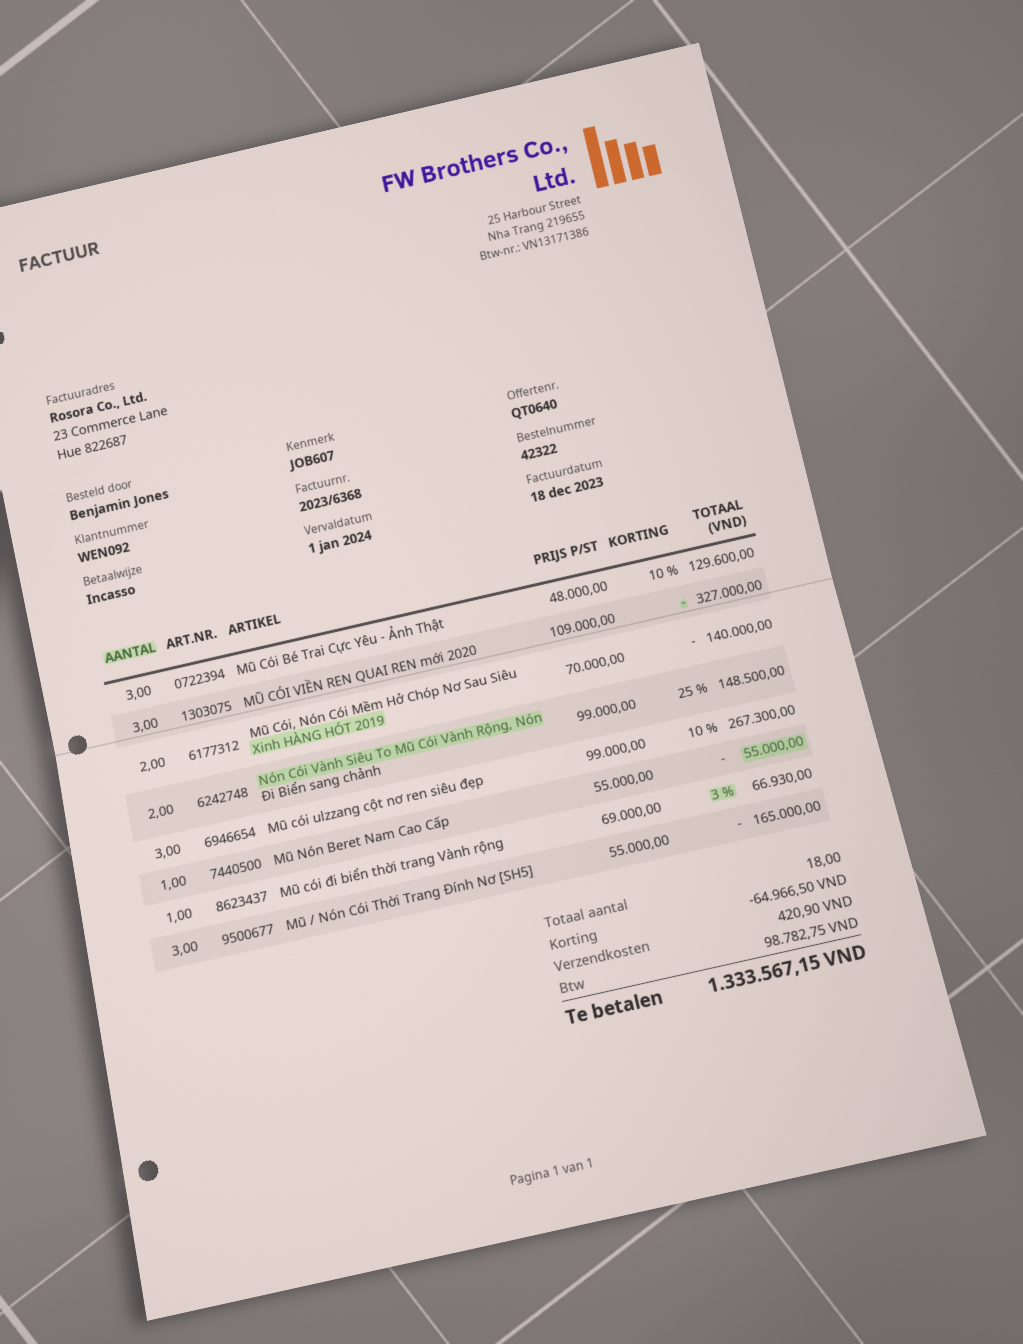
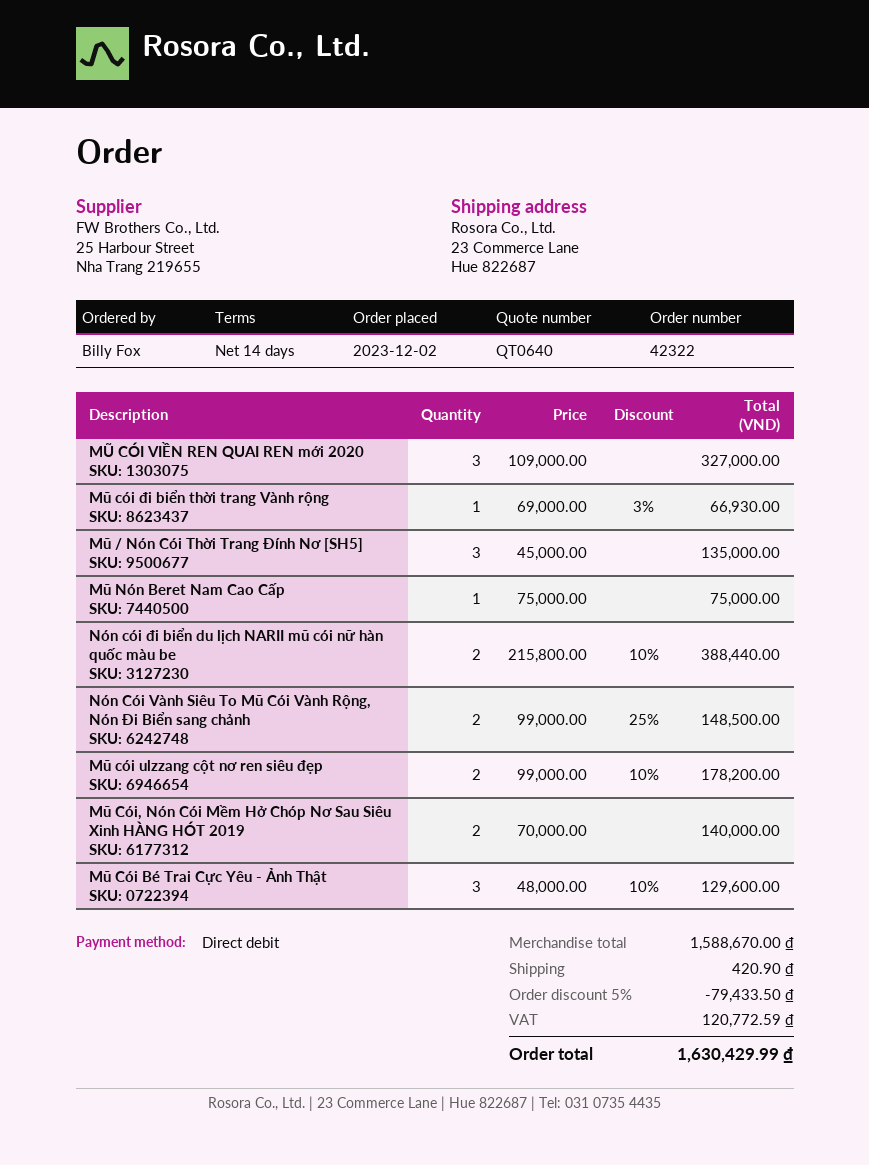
ordered by: Benjamin Jones -> Billy Fox
Mũ cói ulzzang cột nơ ren siêu đẹp: 3 x 99000.00 - 10% = 267300.00 -> 2 x 99000.00 - 10% = 178200.00
Mũ Nón Beret Nam Cao Cấp: 1 x 55000.00 = 55000.00 -> 1 x 75000.00 = 75000.00
Mũ / Nón Cói Thời Trang Đính Nơ [SH5]: 3 x 55000.00 = 165000.00 -> 3 x 45000.00 = 135000.00
Nón cói đi biển du lịch NARII mũ cói nữ hàn quốc màu be: none -> 2 x 215800.00 - 10% = 388440.00
discount: 64966.50 -> 79433.50
tax: 98782.75 -> 120772.59
total: 1333567.15 -> 1630429.99

